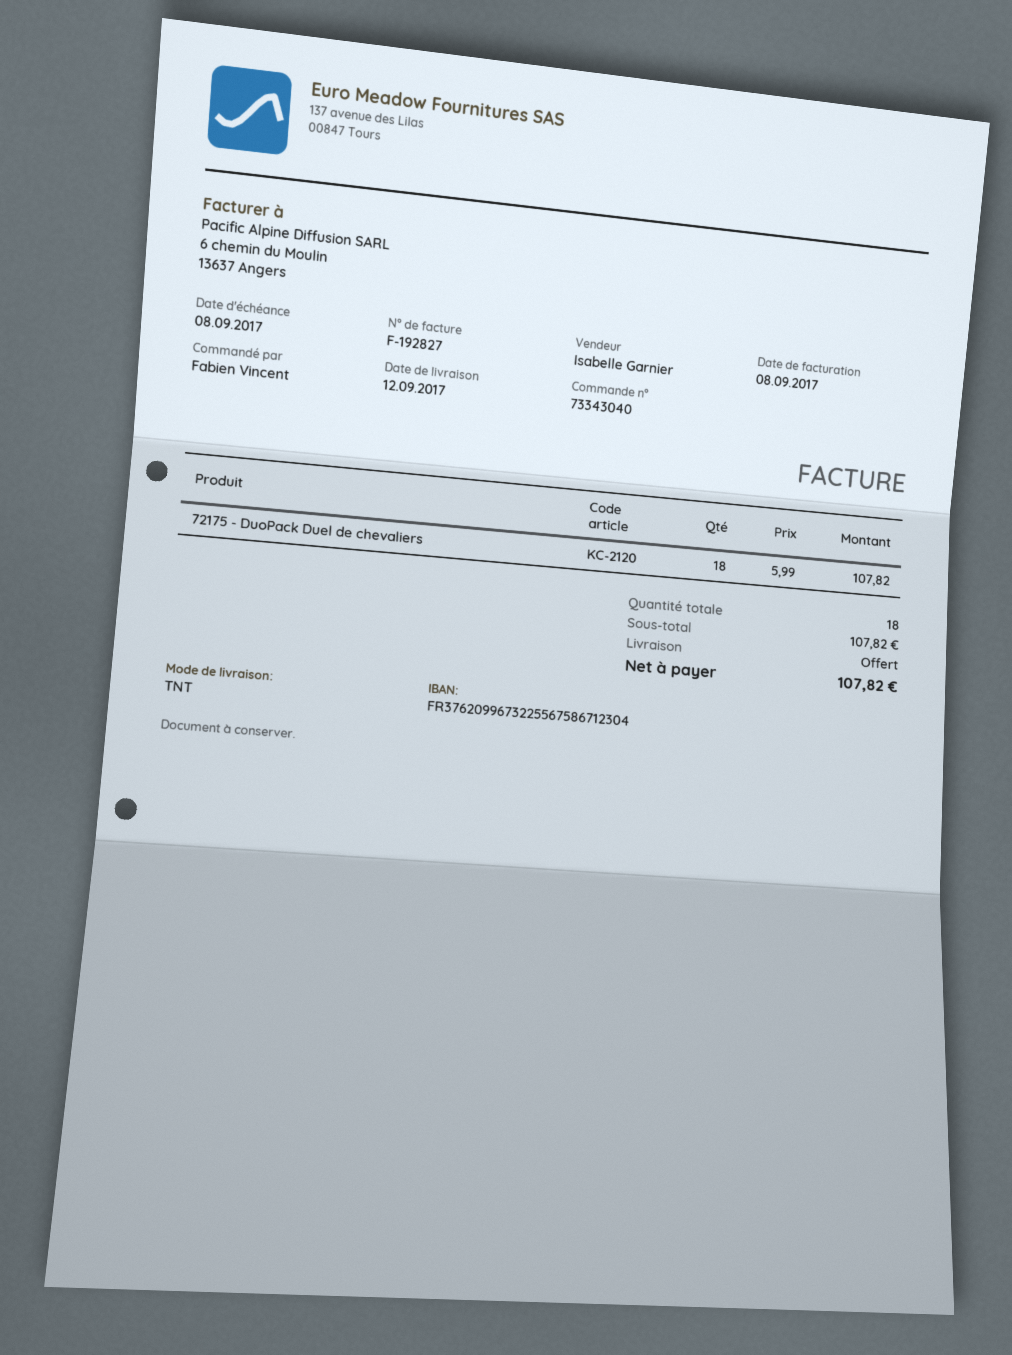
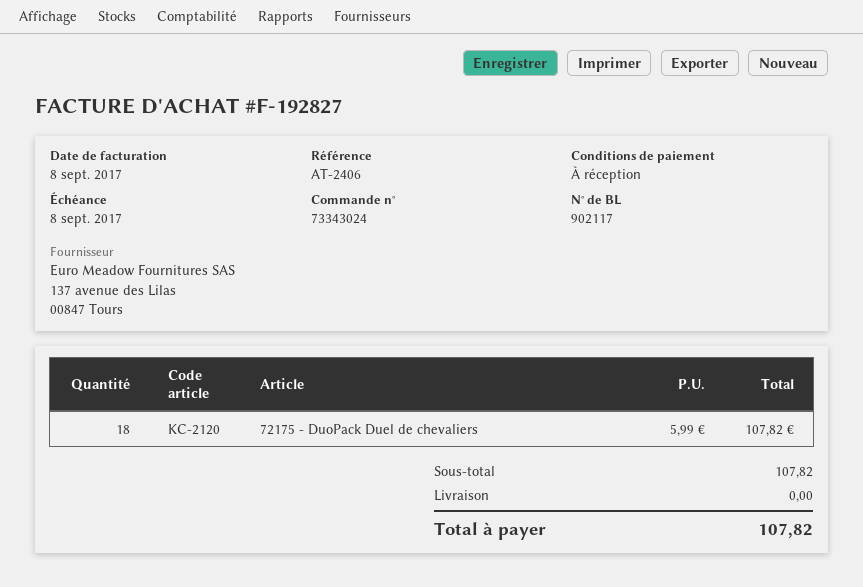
order number: 73343040 -> 73343024

